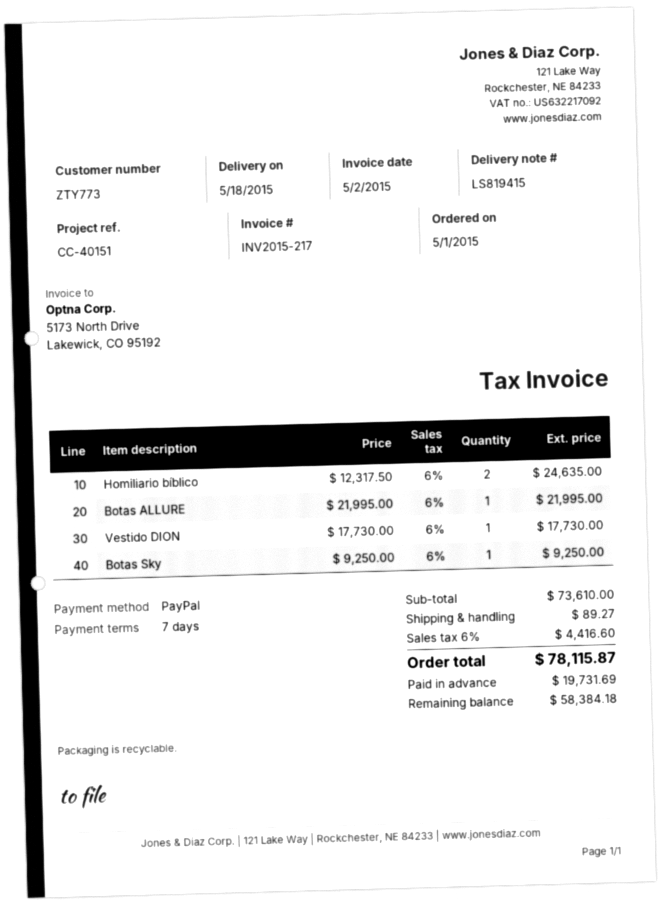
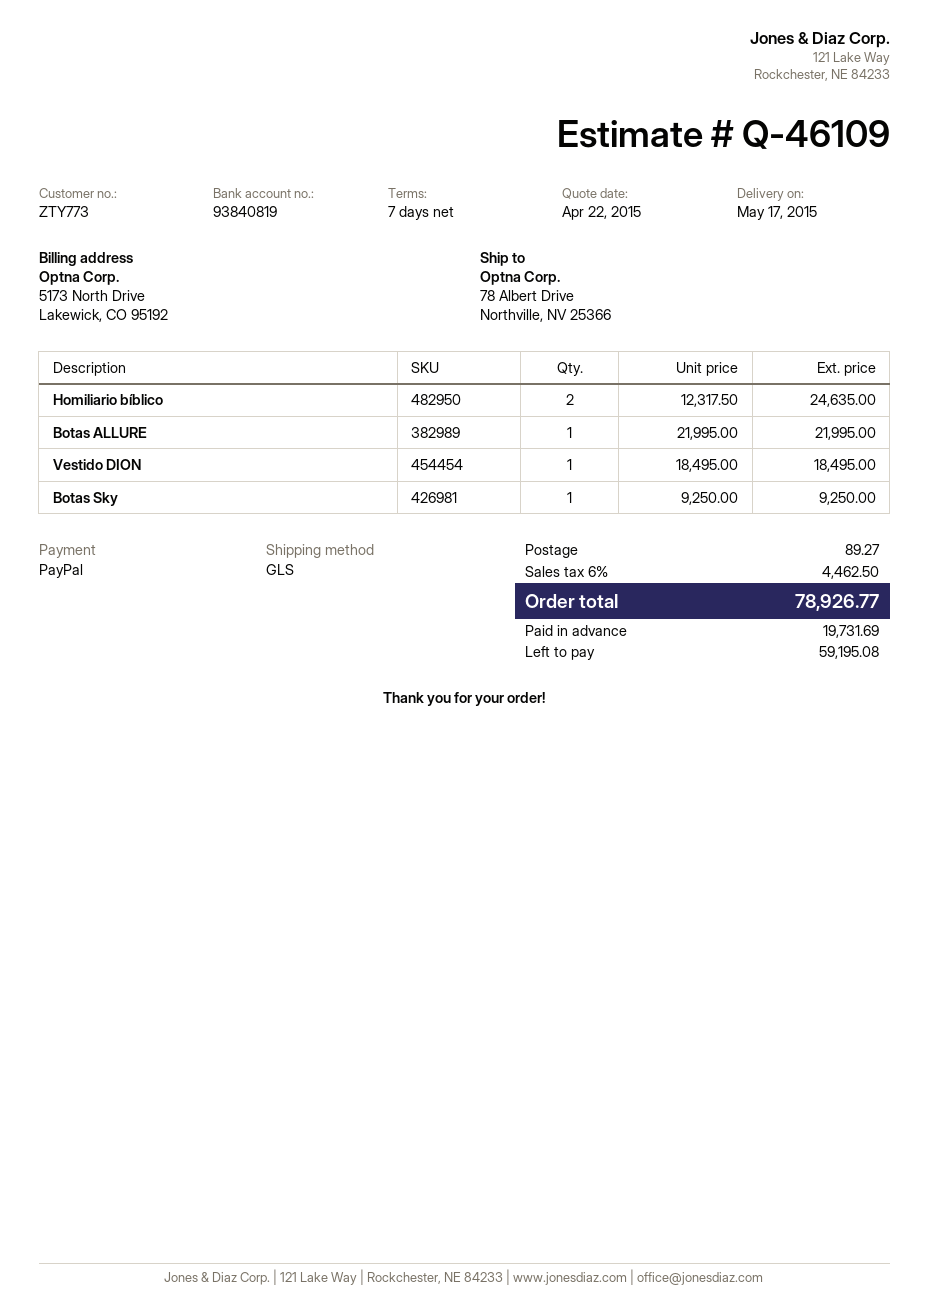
delivery date: 2015-05-18 -> 2015-05-17
Vestido DION: 1 x 17730.00 = 17730.00 -> 1 x 18495.00 = 18495.00
tax: 6% = 4416.60 -> 6% = 4462.50
total: 78115.87 -> 78926.77
balance: 58384.18 -> 59195.08

